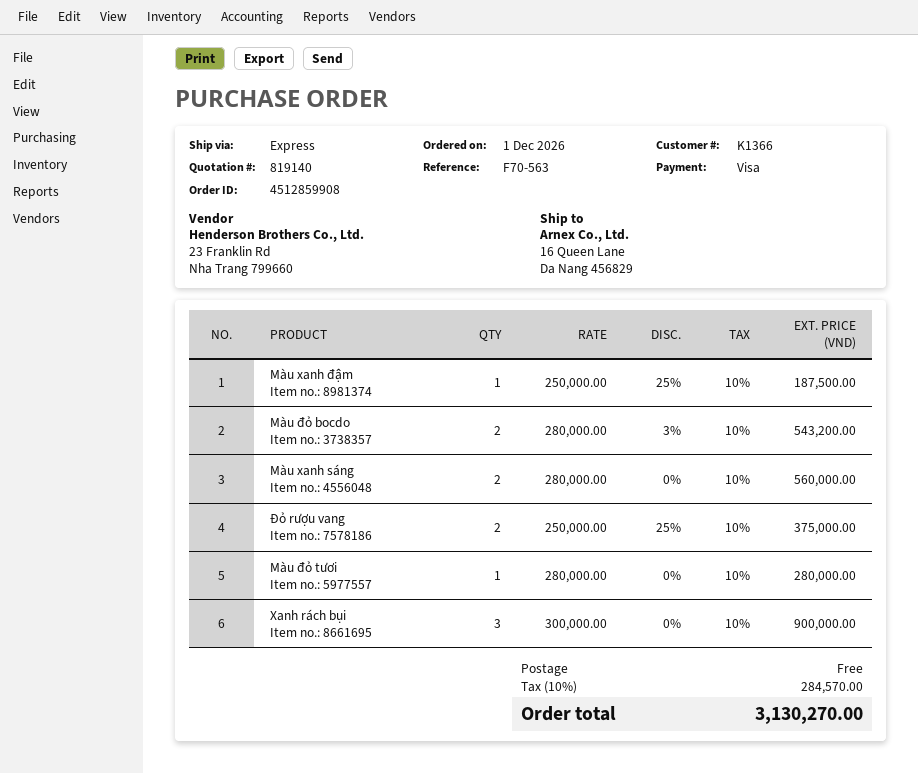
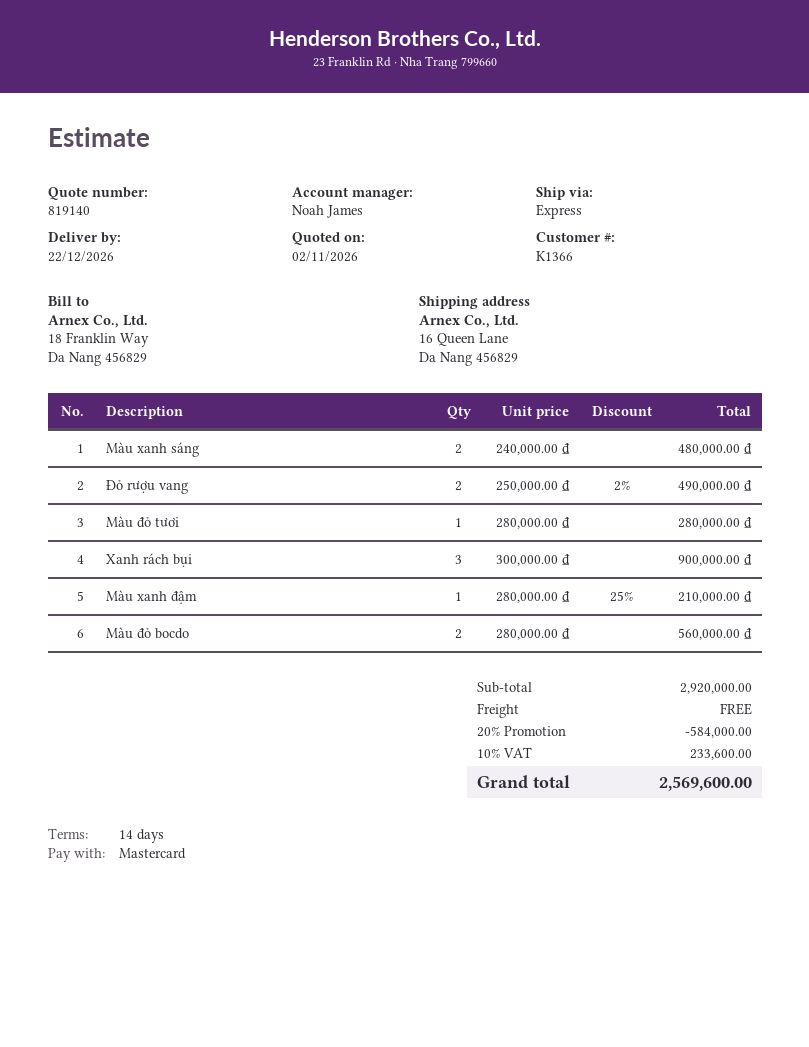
payment method: Visa -> Mastercard
Màu xanh đậm: 1 x 250000.00 - 25% = 187500.00 -> 1 x 280000.00 - 25% = 210000.00
Màu đỏ bocdo: 2 x 280000.00 - 3% = 543200.00 -> 2 x 280000.00 = 560000.00
Màu xanh sáng: 2 x 280000.00 = 560000.00 -> 2 x 240000.00 = 480000.00
Đỏ rượu vang: 2 x 250000.00 - 25% = 375000.00 -> 2 x 250000.00 - 2% = 490000.00
discount: none -> 20% = 584000.00
tax: 10% = 284570.00 -> 10% = 233600.00
total: 3130270.00 -> 2569600.00

